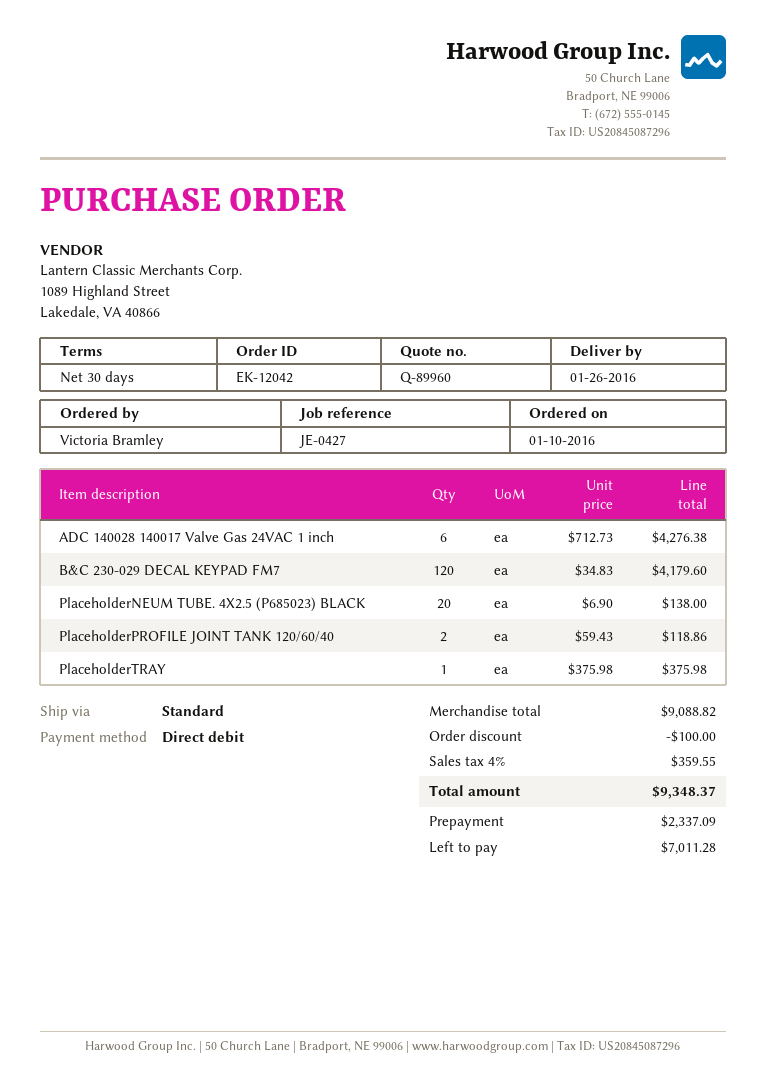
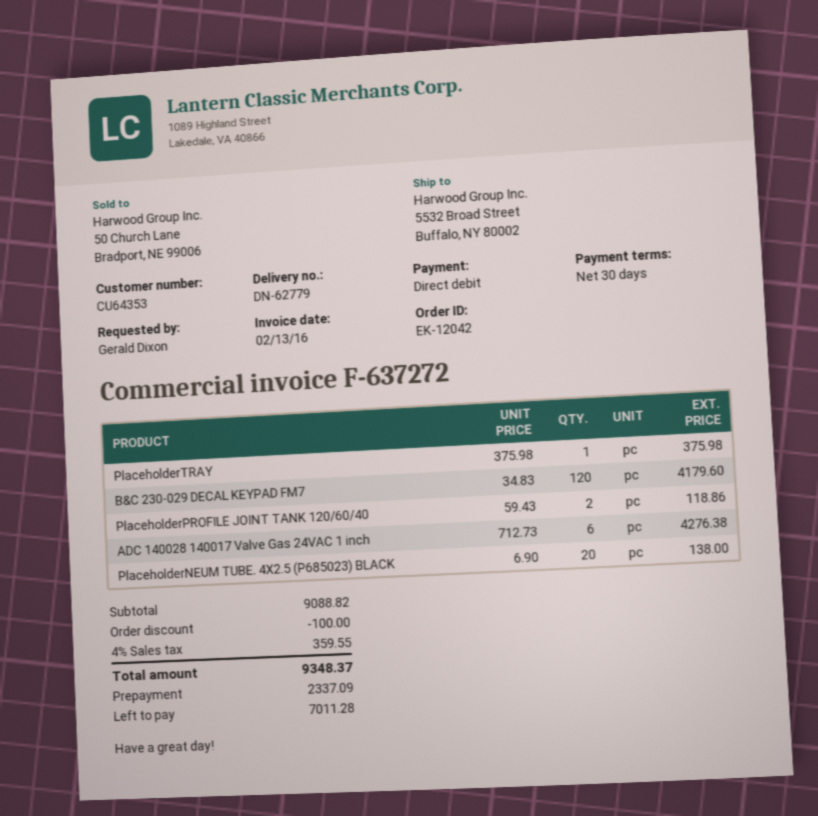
ordered by: Victoria Bramley -> Gerald Dixon

